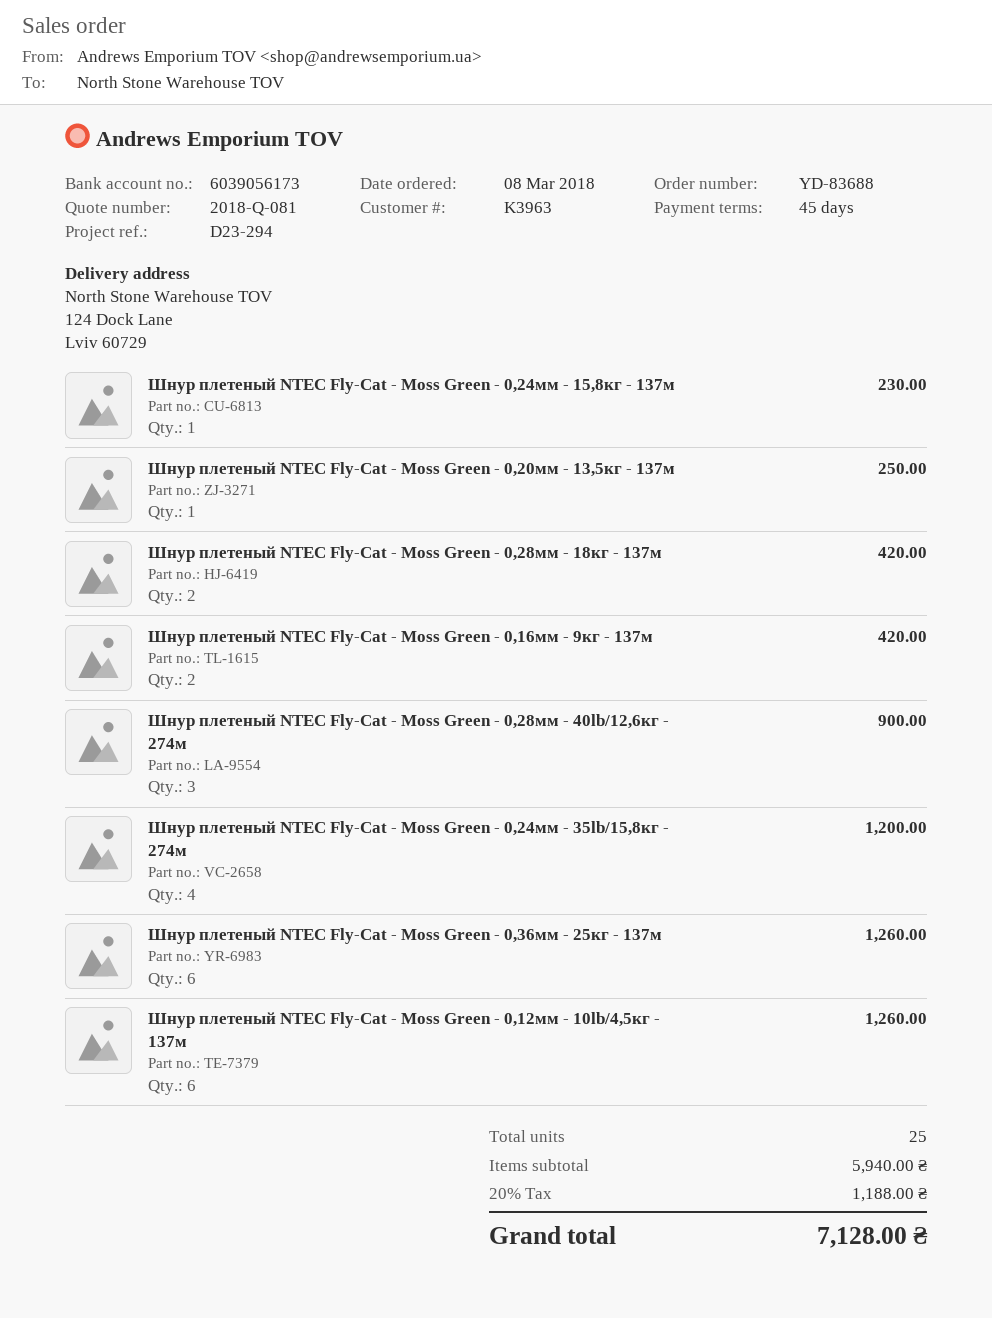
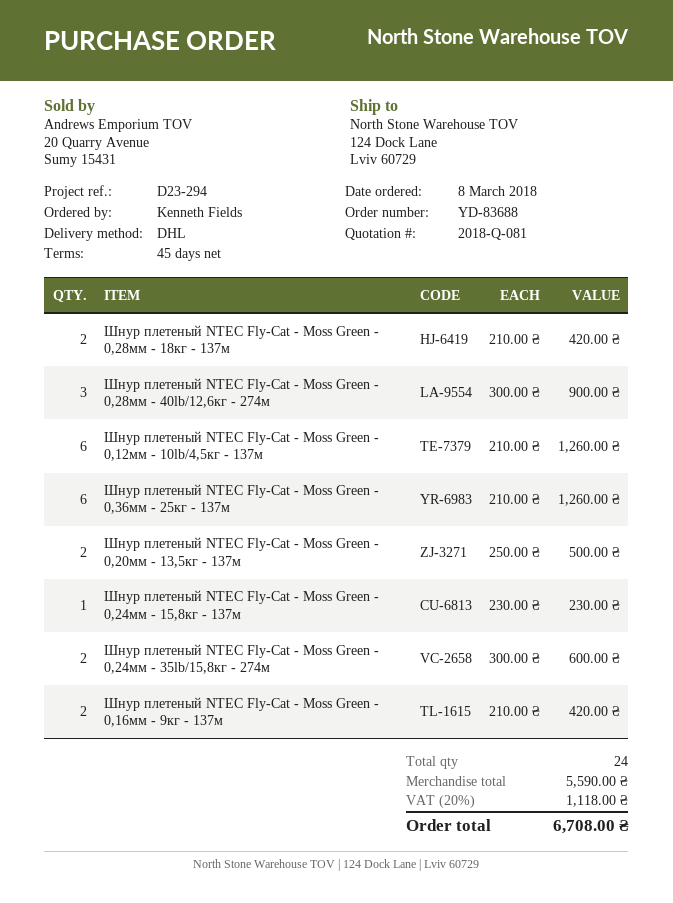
Шнур плетеный NTEC Fly-Cat - Moss Green - 0,20мм - 13,5кг - 137м: 1 for 250.00 -> 2 for 500.00
Шнур плетеный NTEC Fly-Cat - Moss Green - 0,24мм - 35lb/15,8кг - 274м: 4 for 1200.00 -> 2 for 600.00
total quantity: 25 -> 24
subtotal: 5940.00 -> 5590.00
tax: 20% = 1188.00 -> 20% = 1118.00
total: 7128.00 -> 6708.00

